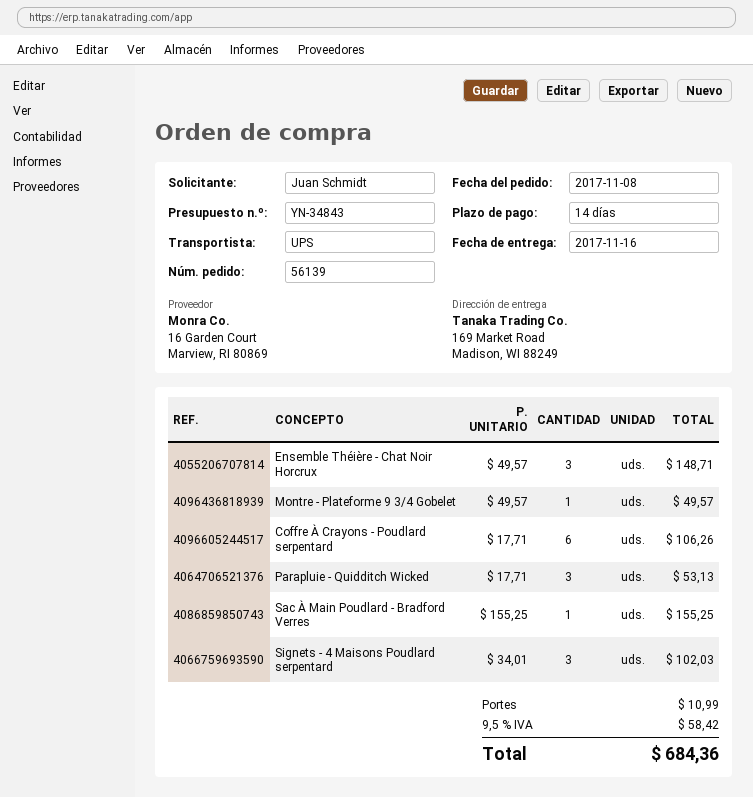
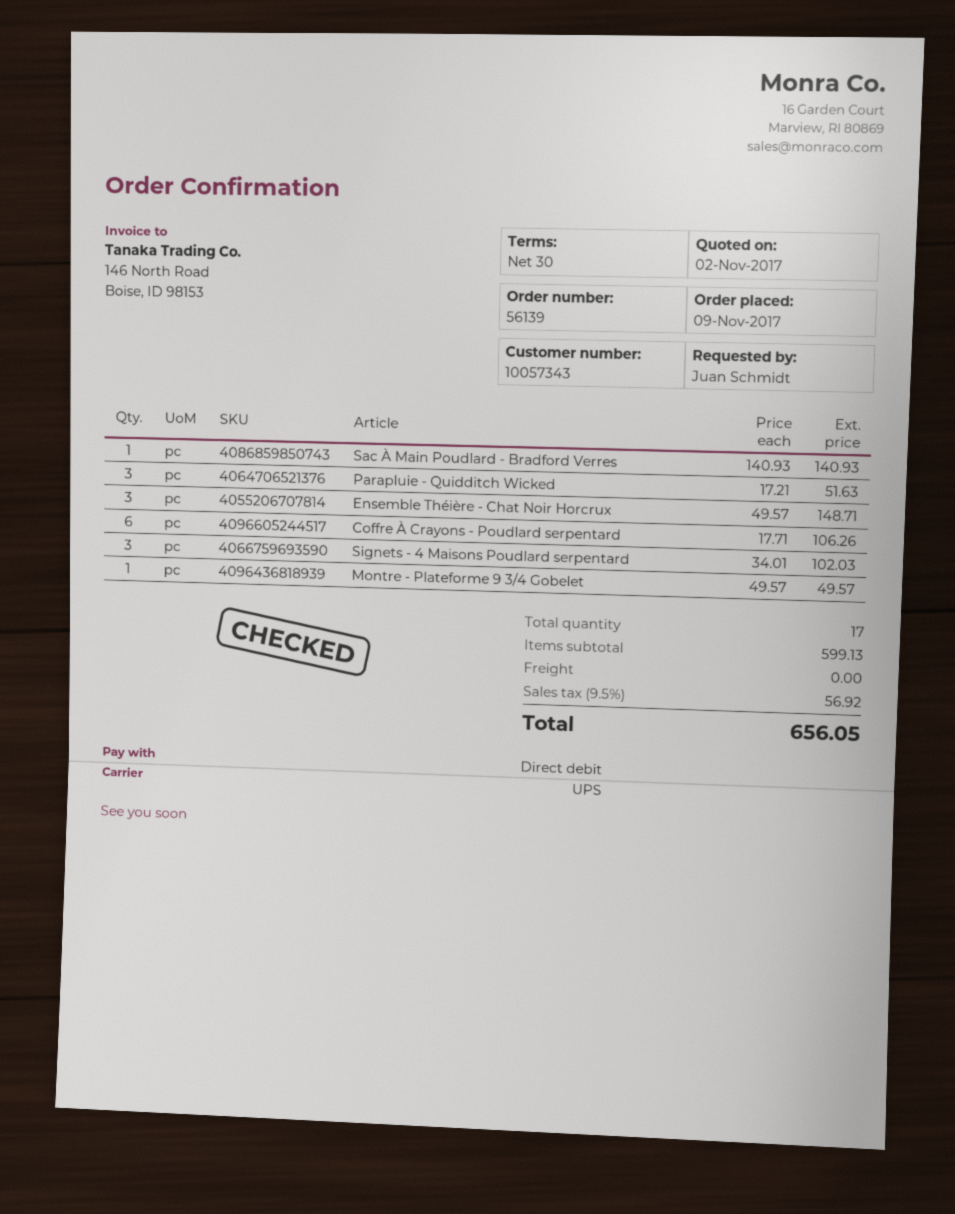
order date: 2017-11-08 -> 2017-11-09
payment terms: 14 days -> 30 days
Parapluie - Quidditch Wicked: 3 x 17.71 = 53.13 -> 3 x 17.21 = 51.63
Sac À Main Poudlard - Bradford Verres: 1 x 155.25 = 155.25 -> 1 x 140.93 = 140.93
shipping: 10.99 -> 0.00
tax: 9.5% = 58.42 -> 9.5% = 56.92
total: 684.36 -> 656.05

